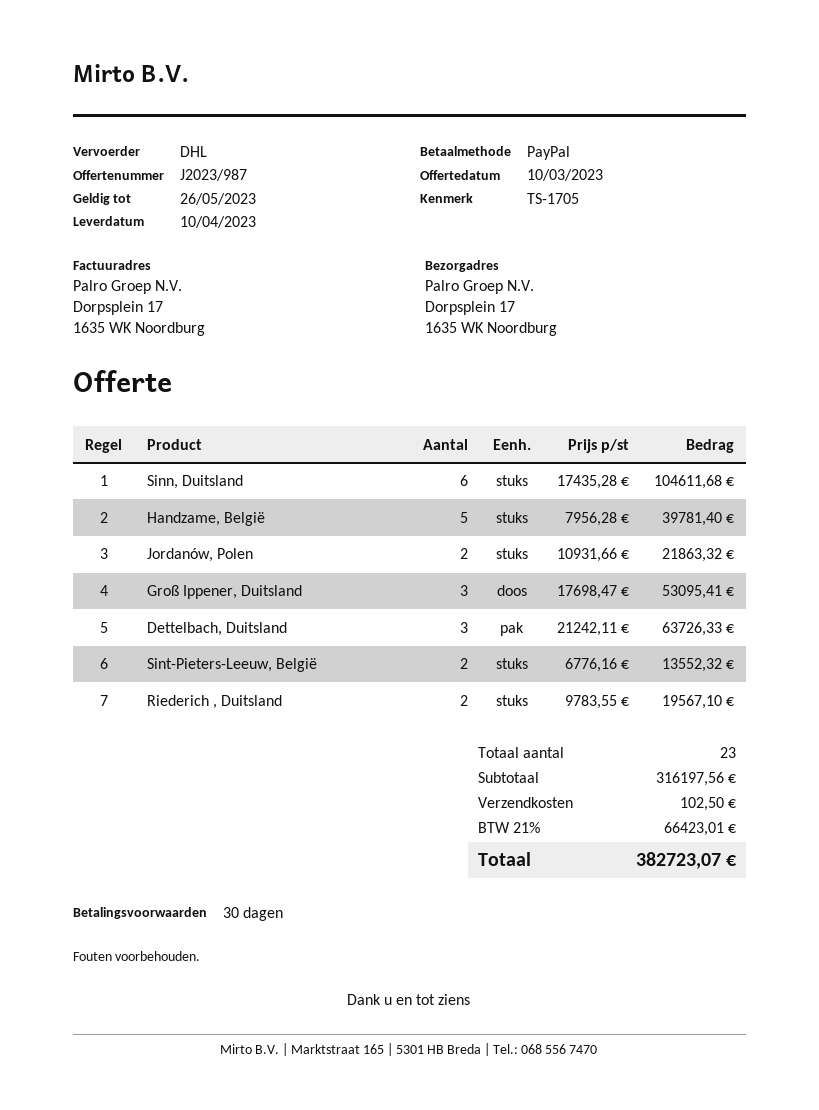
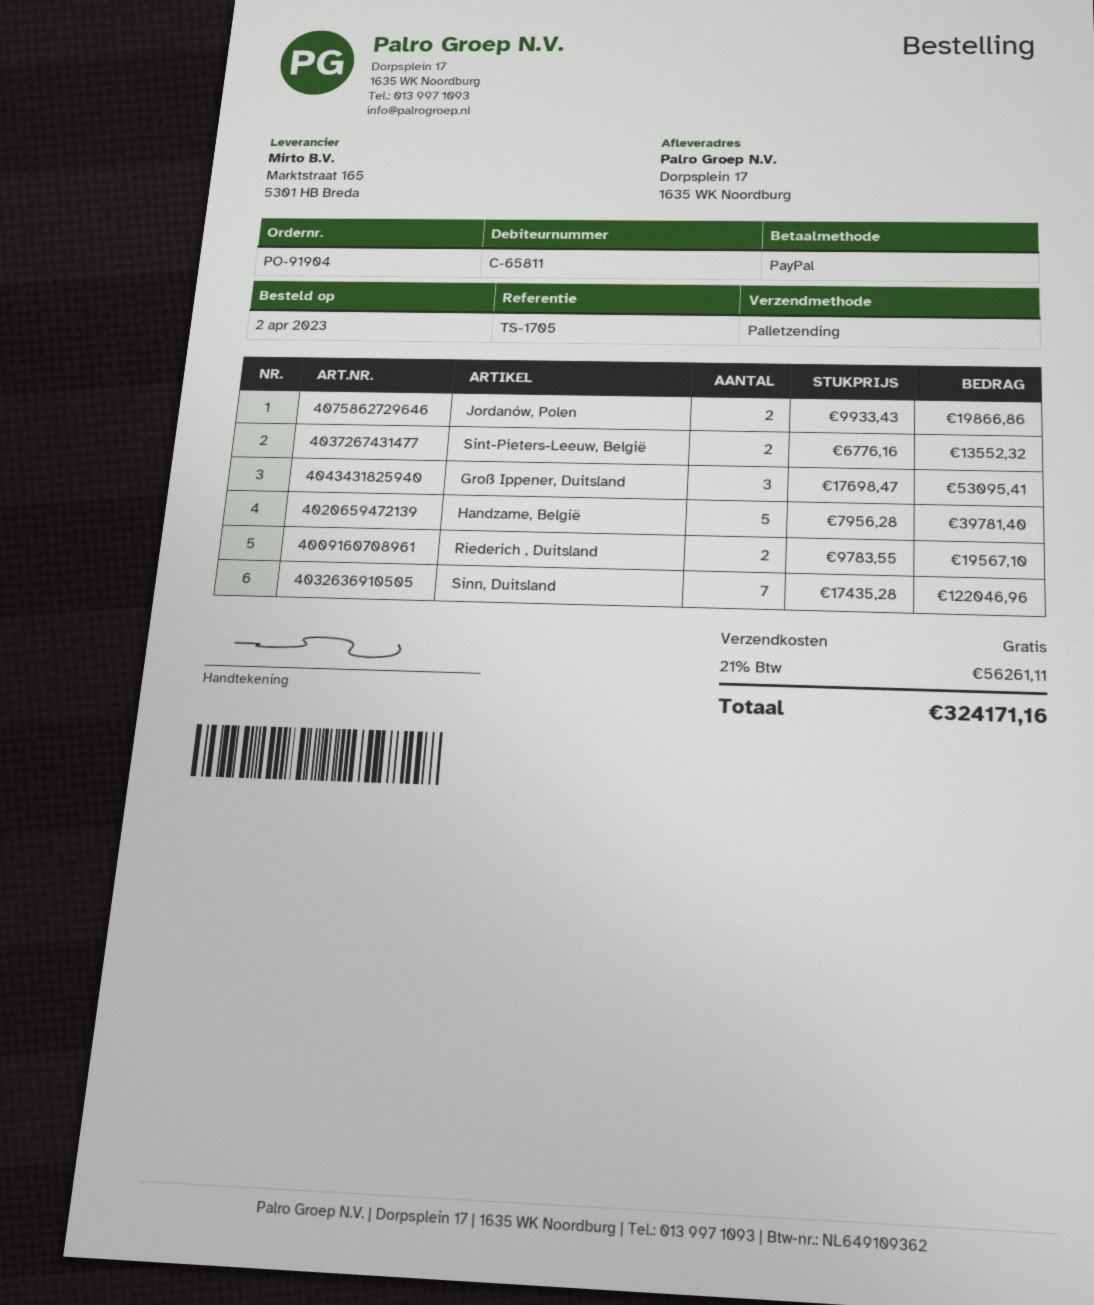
shipping method: DHL -> pallet freight
Sinn, Duitsland: 6 x 17435.28 = 104611.68 -> 7 x 17435.28 = 122046.96
Jordanów, Polen: 2 x 10931.66 = 21863.32 -> 2 x 9933.43 = 19866.86
Dettelbach, Duitsland: 3 x 21242.11 = 63726.33 -> none
shipping: 102.50 -> 0.00
tax: 21% = 66423.01 -> 21% = 56261.11
total: 382723.07 -> 324171.16

